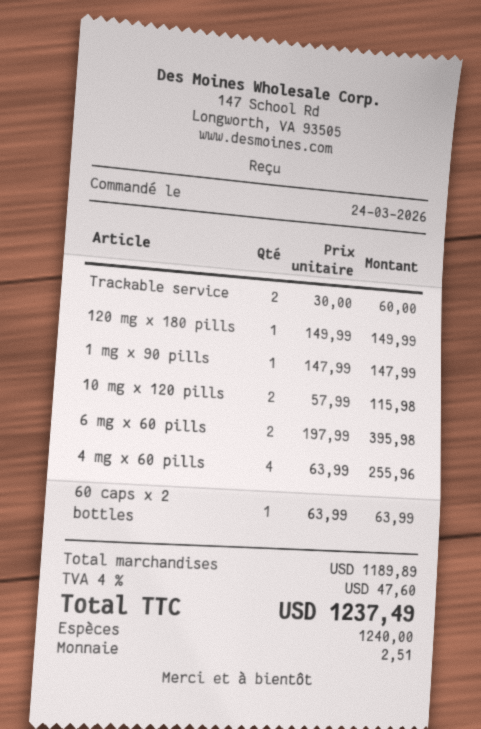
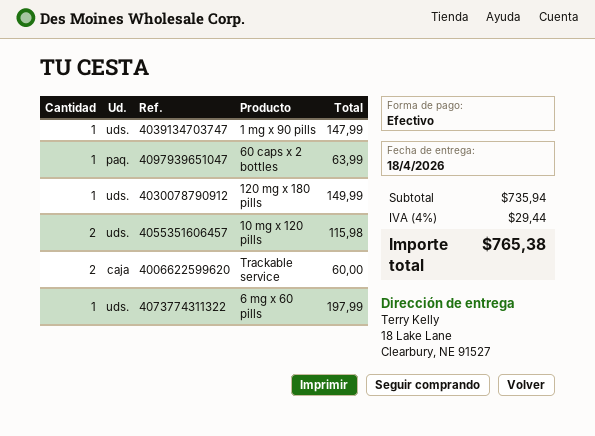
6 mg x 60 pills: 2 for 395.98 -> 1 for 197.99
4 mg x 60 pills: 4 for 255.96 -> none
subtotal: 1189.89 -> 735.94
tax: 4% = 47.60 -> 4% = 29.44
total: 1237.49 -> 765.38

